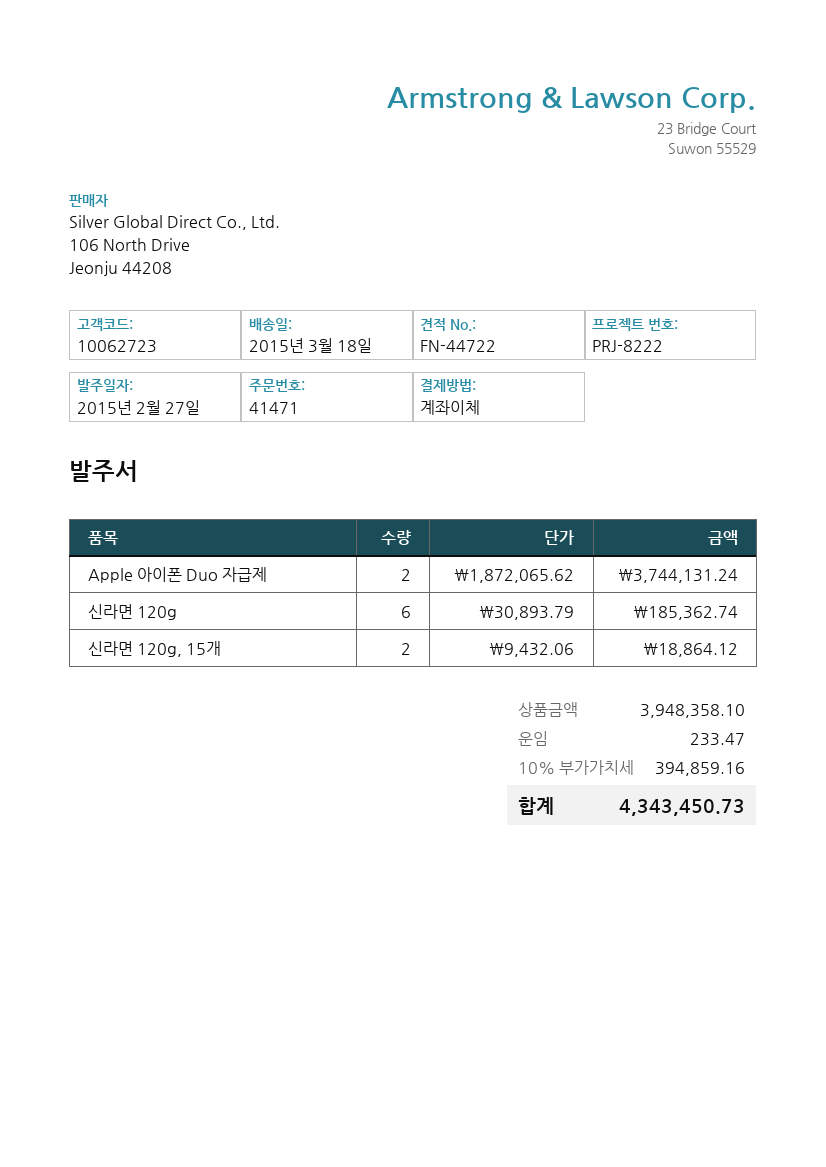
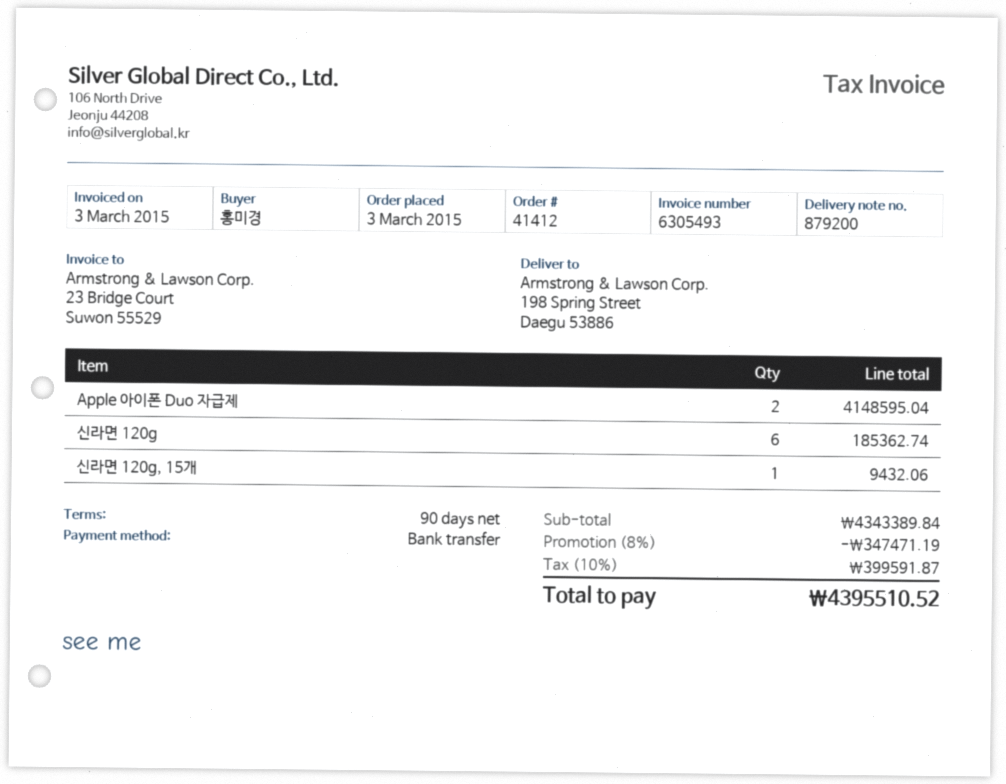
order number: 41471 -> 41412
order date: 2015-02-27 -> 2015-03-03
Apple 아이폰 Duo 자급제: 2 for 3744131.24 -> 2 for 4148595.04
신라면 120g, 15개: 2 for 18864.12 -> 1 for 9432.06
subtotal: 3948358.10 -> 4343389.84
discount: none -> 8% = 347471.19
shipping: 233.47 -> none
tax: 10% = 394859.16 -> 10% = 399591.87
total: 4343450.73 -> 4395510.52

